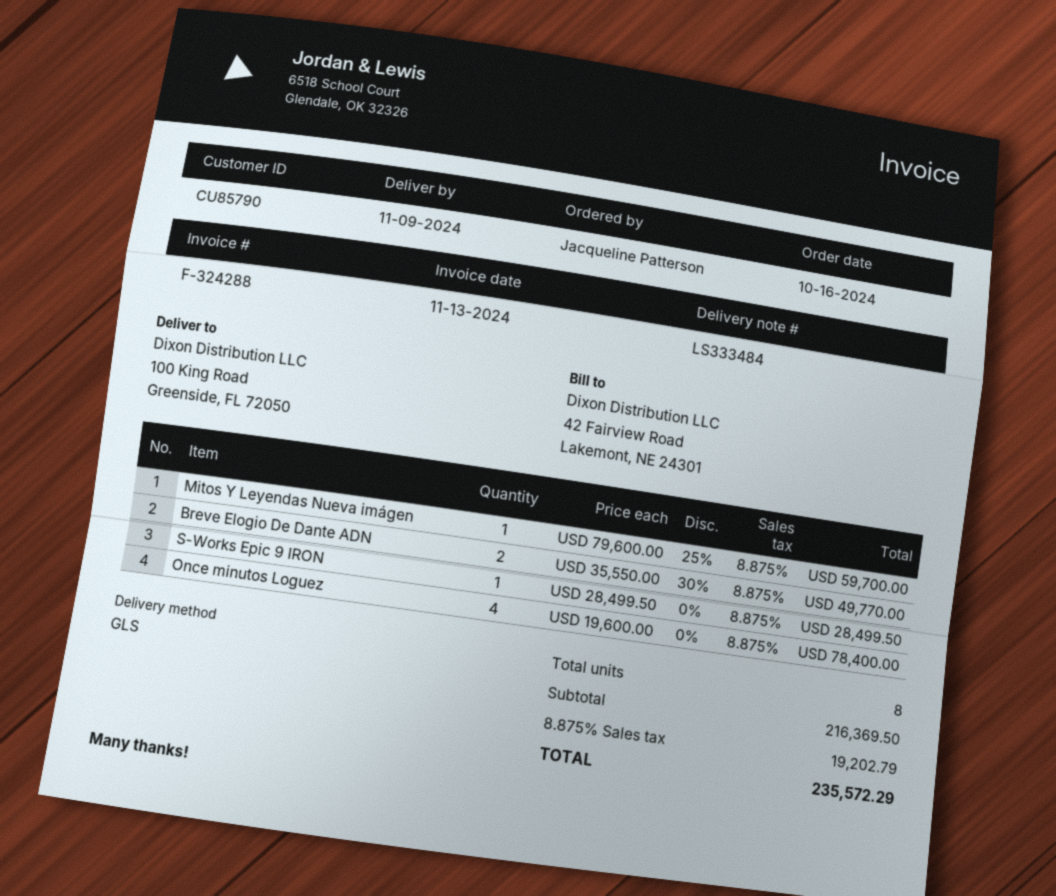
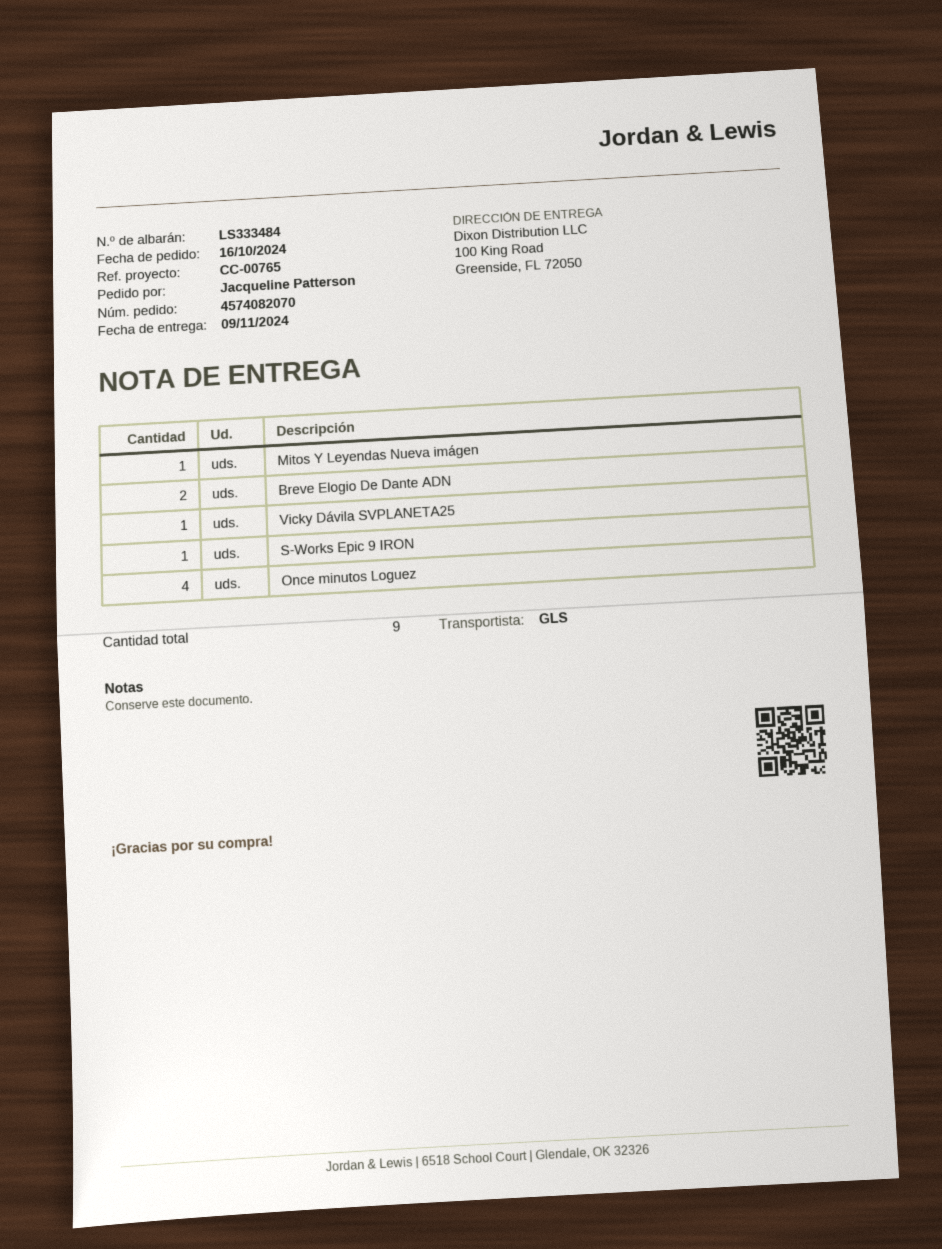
Vicky Dávila SVPLANETA25: none -> 1
total quantity: 8 -> 9

